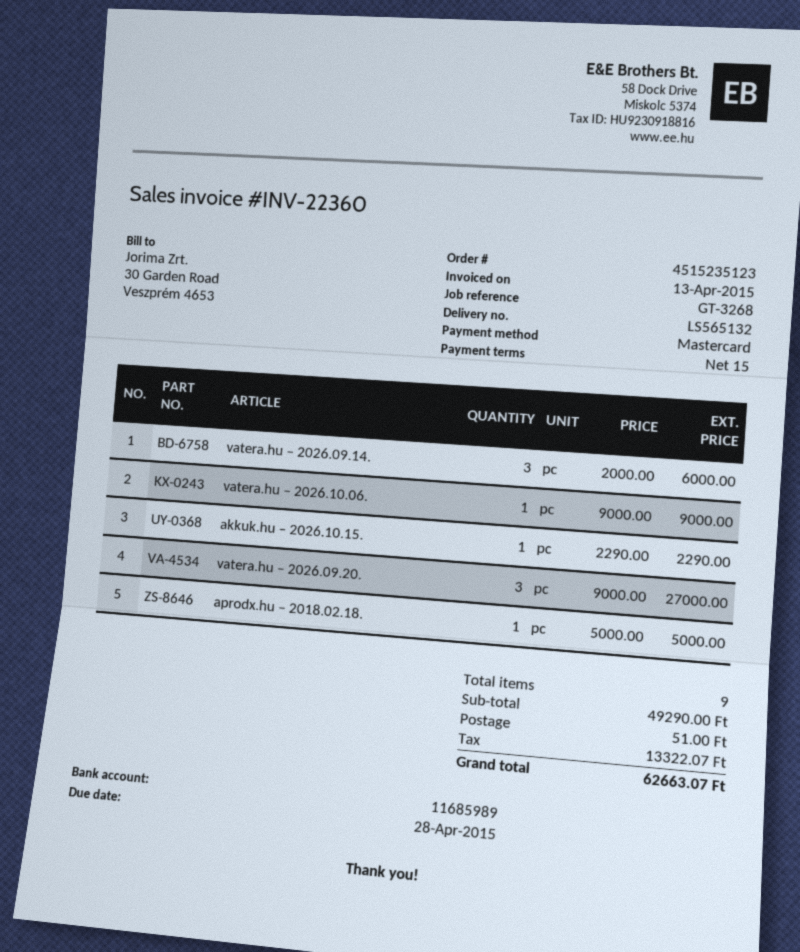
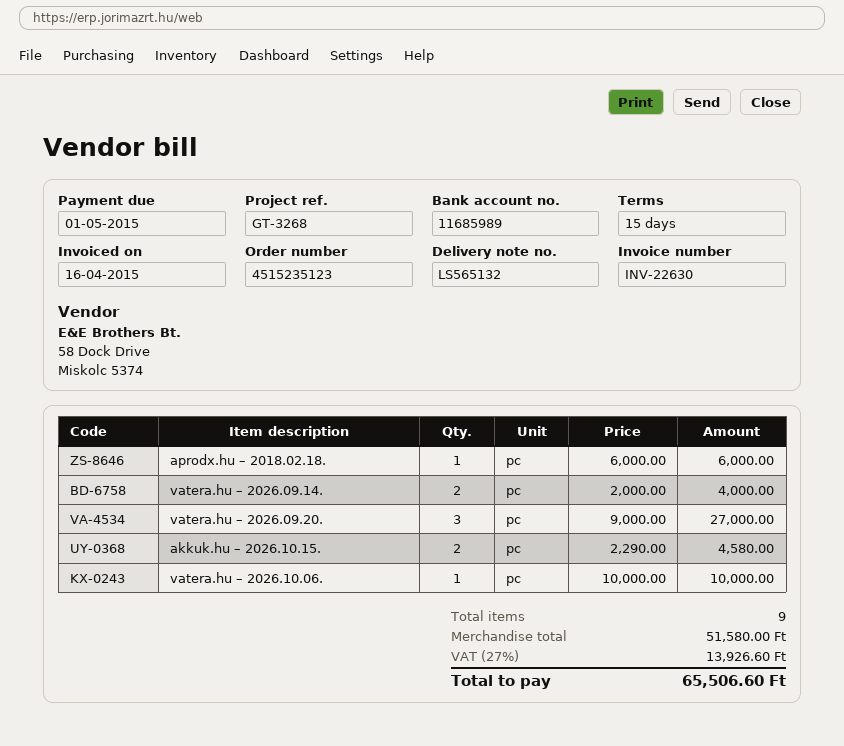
invoice number: INV-22360 -> INV-22630
invoice date: 2015-04-13 -> 2015-04-16
due date: 2015-04-28 -> 2015-05-01
vatera.hu – 2026.09.14.: 3 x 2000.00 = 6000.00 -> 2 x 2000.00 = 4000.00
vatera.hu – 2026.10.06.: 1 x 9000.00 = 9000.00 -> 1 x 10000.00 = 10000.00
akkuk.hu – 2026.10.15.: 1 x 2290.00 = 2290.00 -> 2 x 2290.00 = 4580.00
aprodx.hu – 2018.02.18.: 1 x 5000.00 = 5000.00 -> 1 x 6000.00 = 6000.00
subtotal: 49290.00 -> 51580.00
shipping: 51.00 -> none
tax: 13322.07 -> 13926.60
total: 62663.07 -> 65506.60

